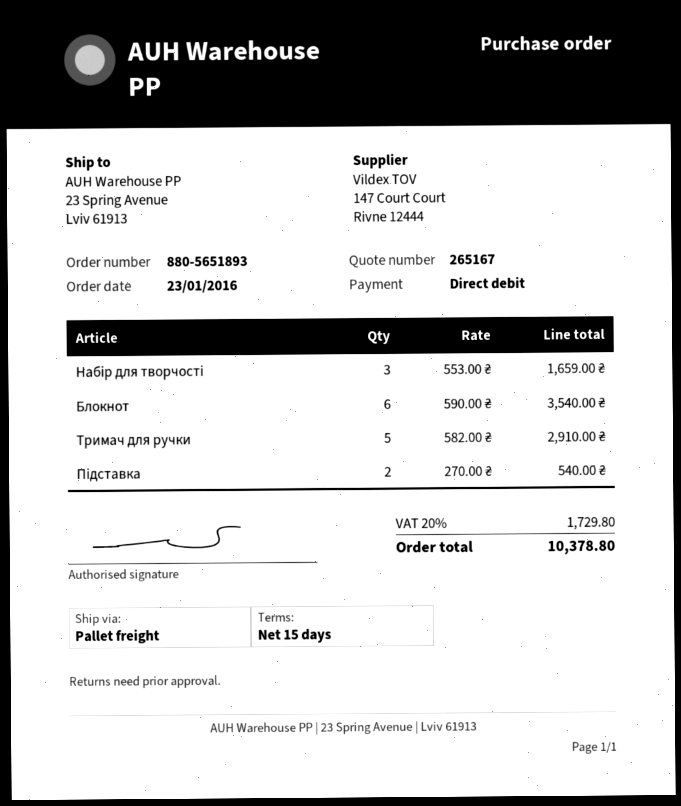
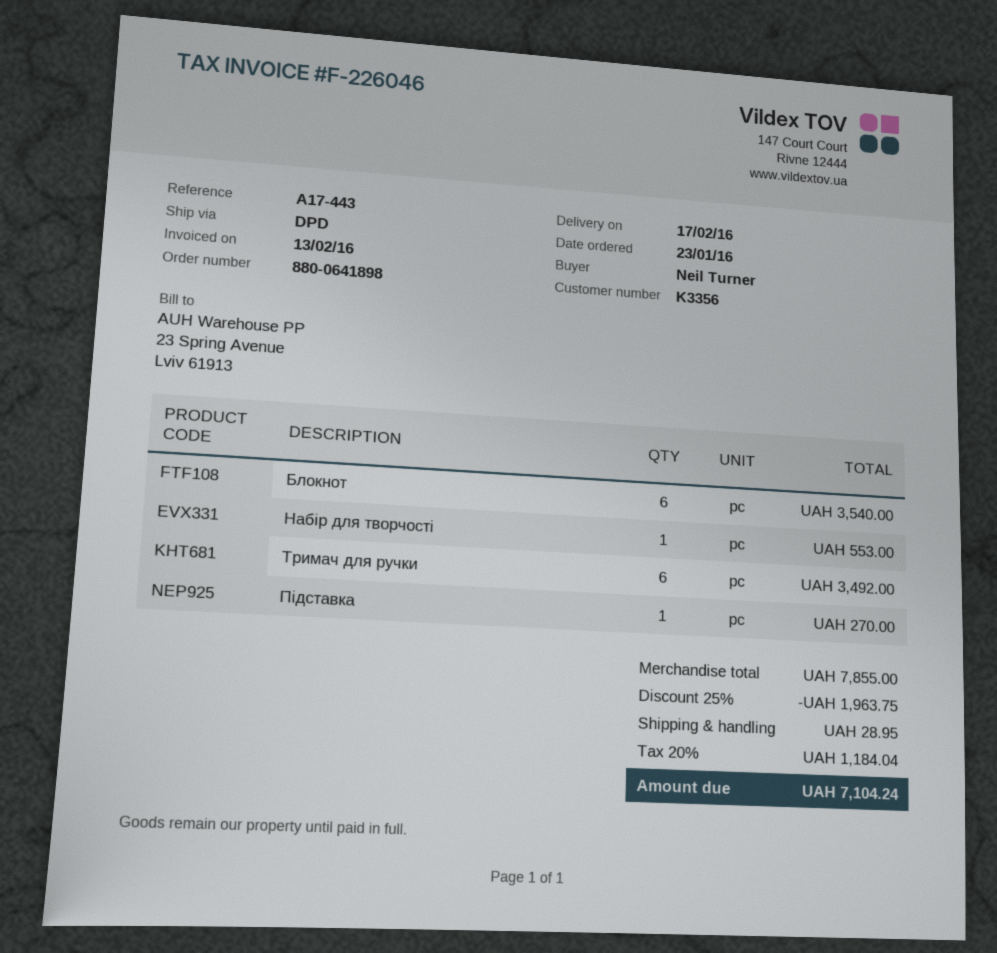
order number: 880-5651893 -> 880-0641898
shipping method: pallet freight -> DPD
Набір для творчості: 3 for 1659.00 -> 1 for 553.00
Тримач для ручки: 5 for 2910.00 -> 6 for 3492.00
Підставка: 2 for 540.00 -> 1 for 270.00
discount: none -> 25% = 1963.75
shipping: none -> 28.95
tax: 20% = 1729.80 -> 20% = 1184.04
total: 10378.80 -> 7104.24

